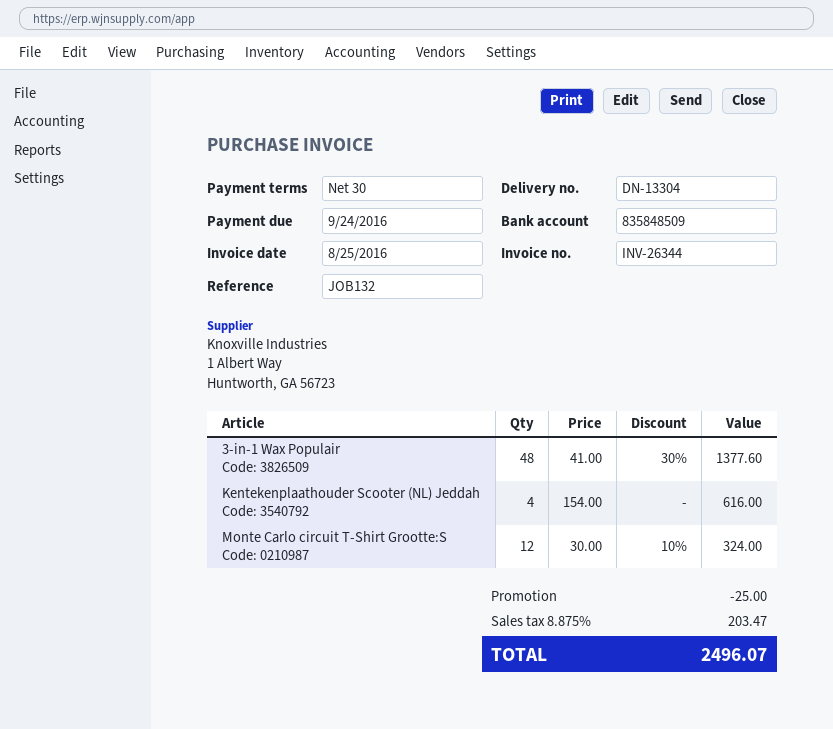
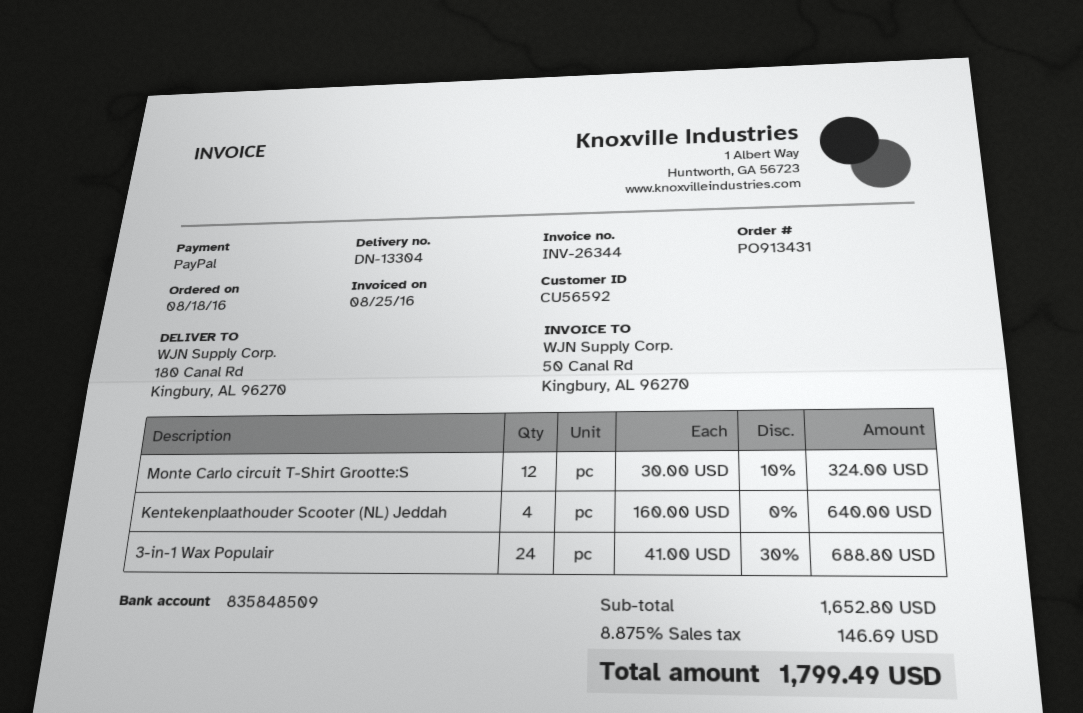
3-in-1 Wax Populair: 48 x 41.00 - 30% = 1377.60 -> 24 x 41.00 - 30% = 688.80
Kentekenplaathouder Scooter (NL) Jeddah: 4 x 154.00 = 616.00 -> 4 x 160.00 = 640.00
discount: 25.00 -> none
tax: 8.875% = 203.47 -> 8.875% = 146.69
total: 2496.07 -> 1799.49

